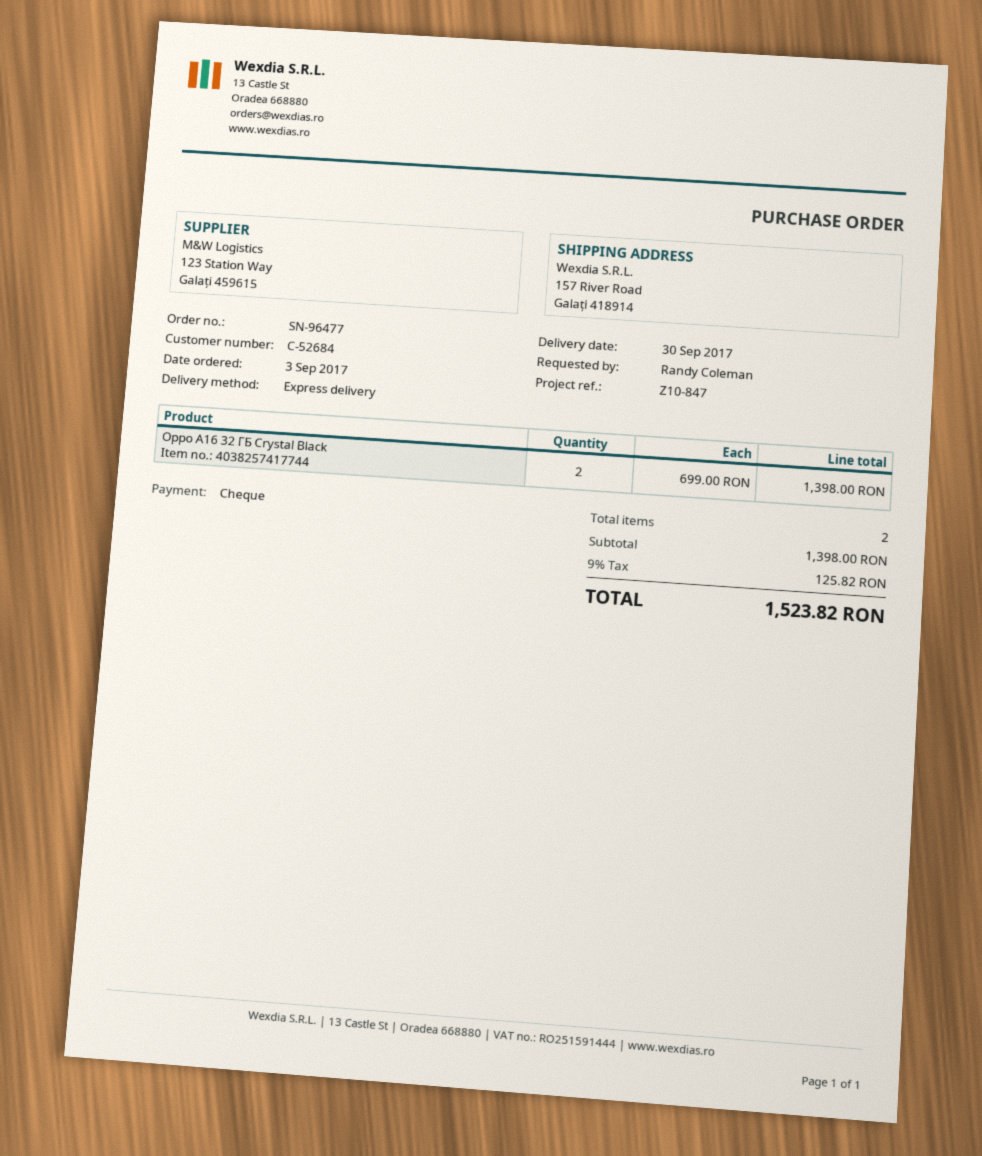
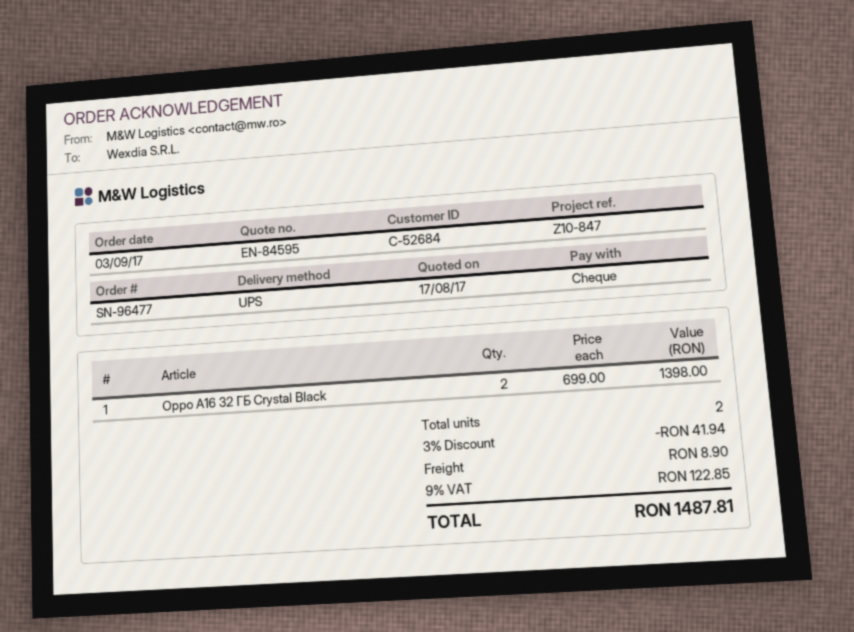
shipping method: express -> UPS
discount: none -> 3% = 41.94
shipping: none -> 8.90
tax: 9% = 125.82 -> 9% = 122.85
total: 1523.82 -> 1487.81

